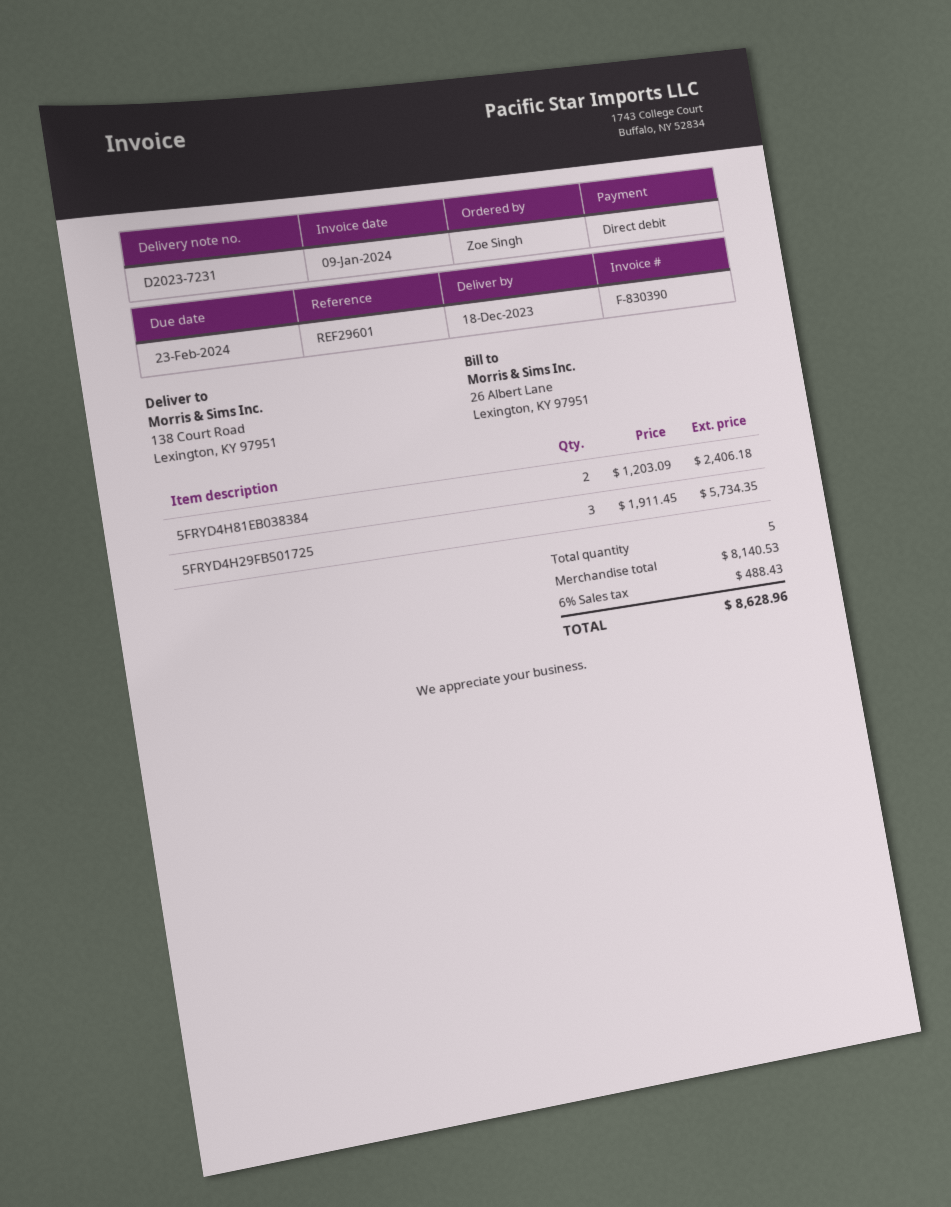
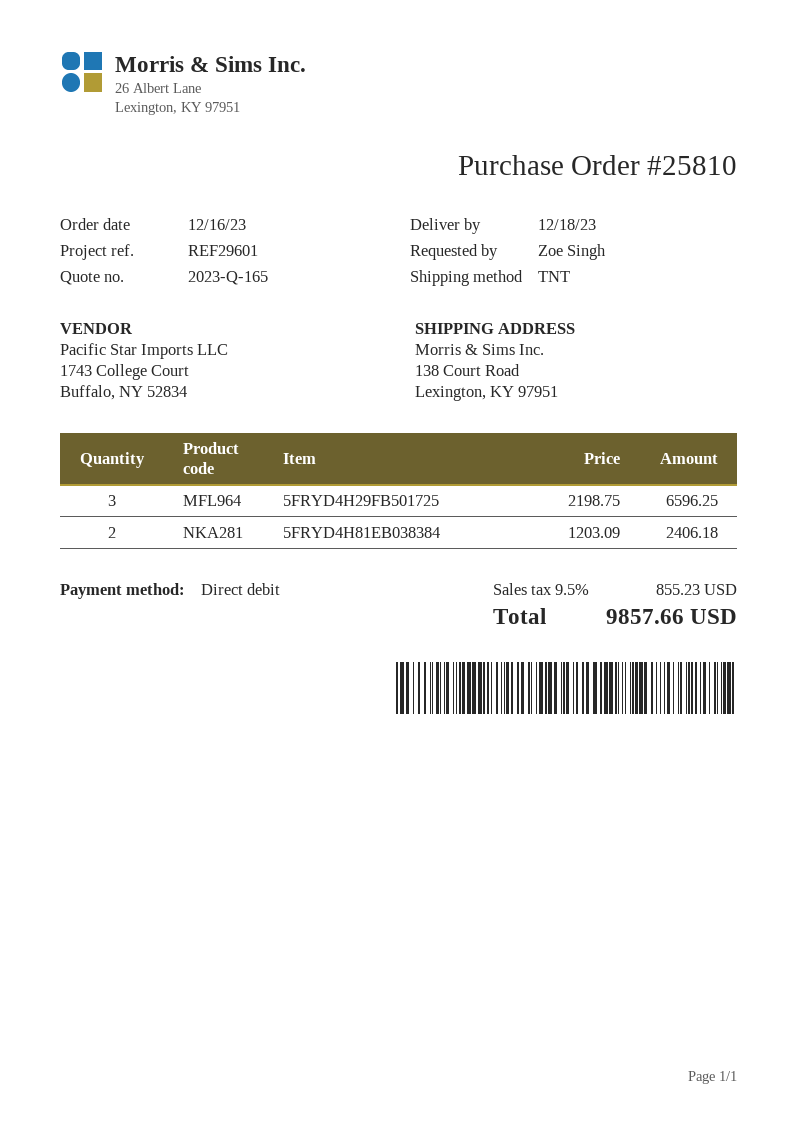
5FRYD4H29FB501725: 3 x 1911.45 = 5734.35 -> 3 x 2198.75 = 6596.25
tax: 6% = 488.43 -> 9.5% = 855.23
total: 8628.96 -> 9857.66

